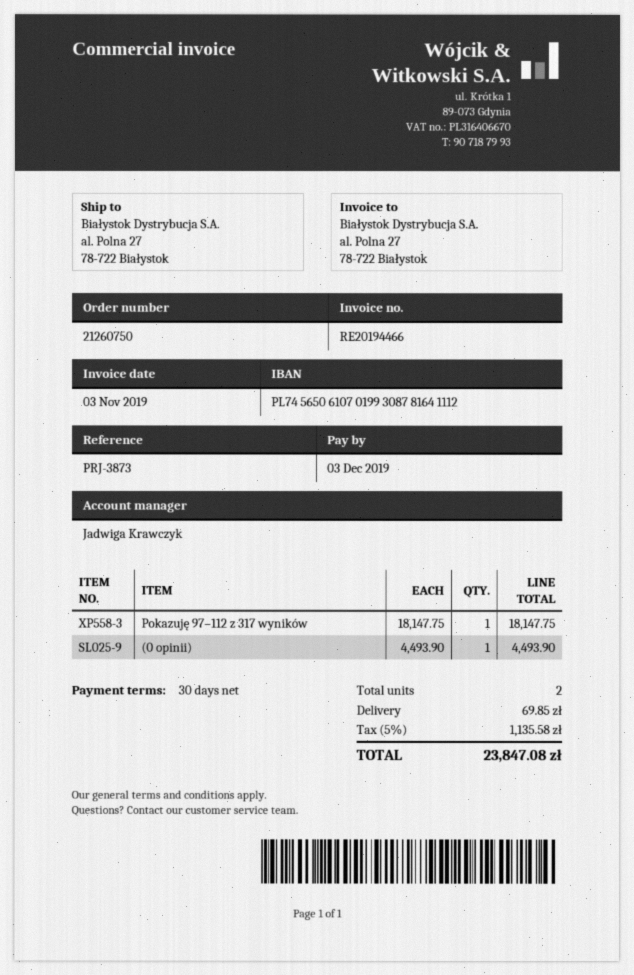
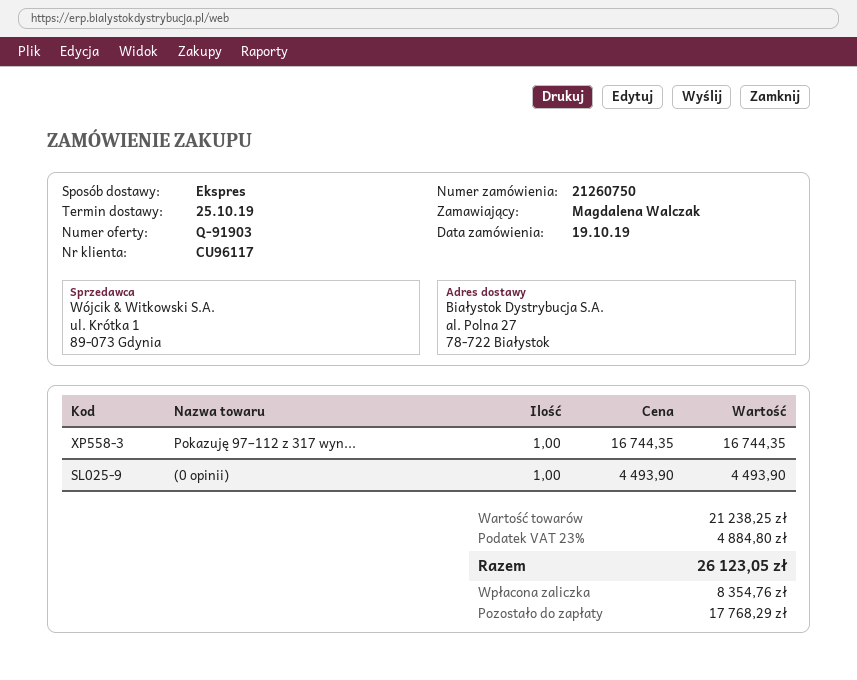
Pokazuję 97–112 z 317 wyników: 1 x 18147.75 = 18147.75 -> 1 x 16744.35 = 16744.35
shipping: 69.85 -> none
tax: 5% = 1135.58 -> 23% = 4884.80
total: 23847.08 -> 26123.05

